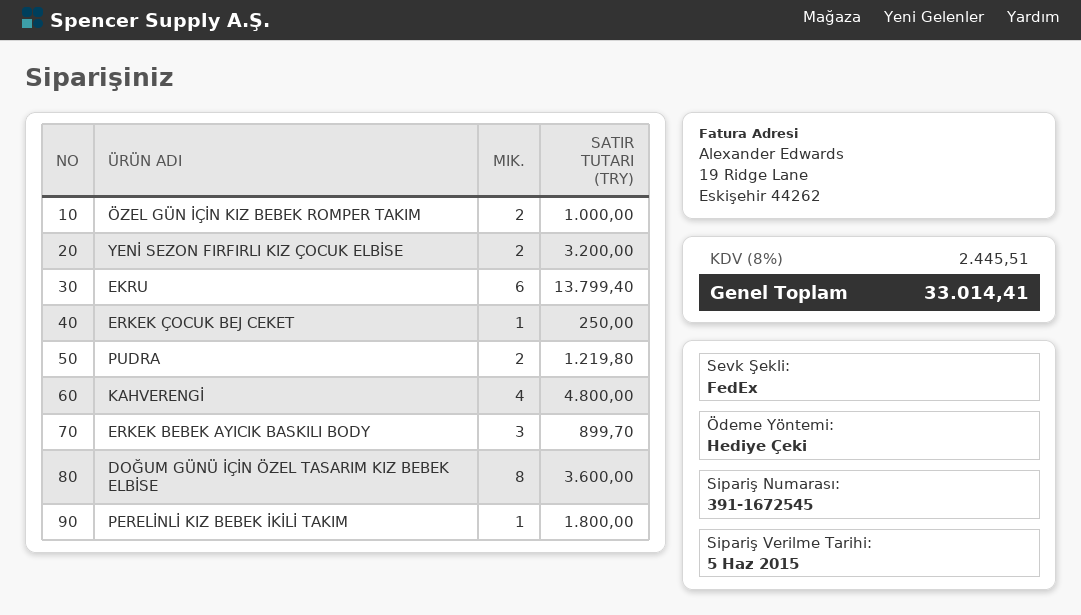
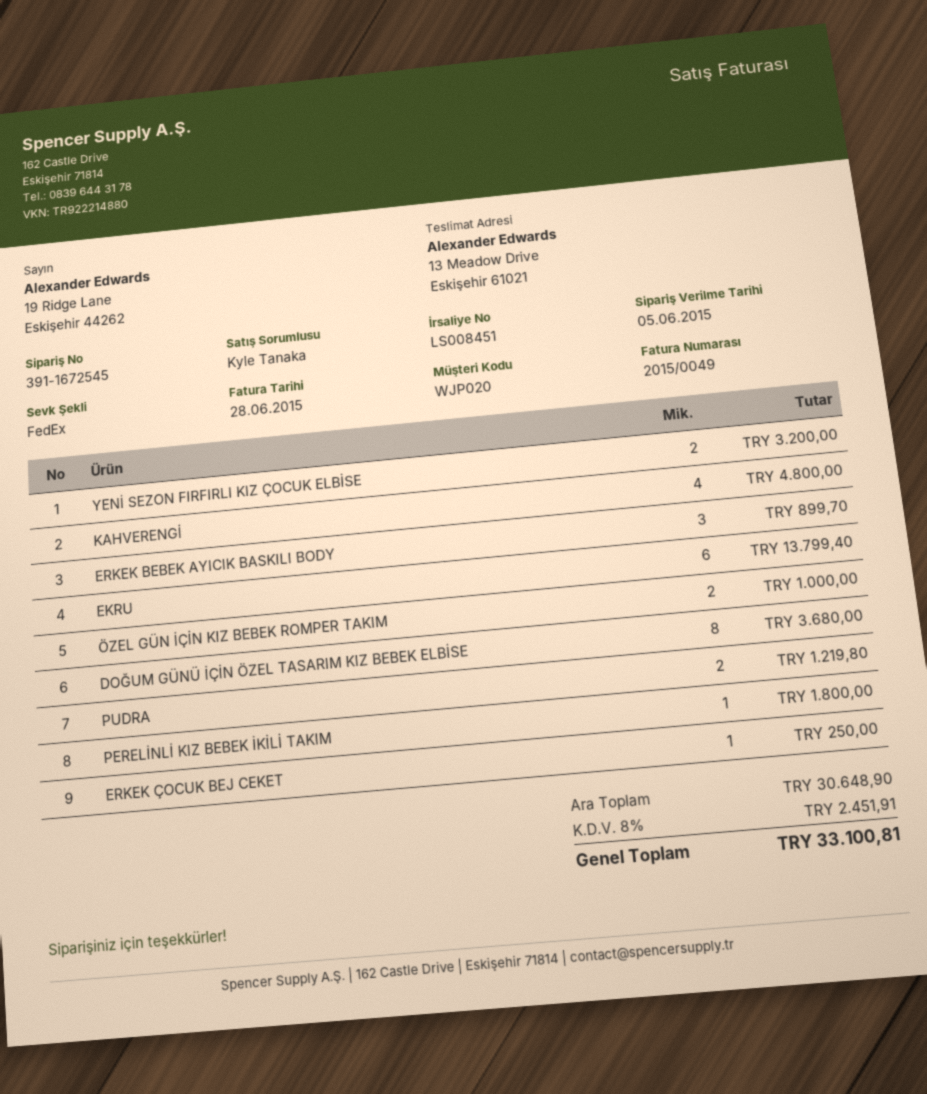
DOĞUM GÜNÜ İÇİN ÖZEL TASARIM KIZ BEBEK ELBİSE: 8 for 3600.00 -> 8 for 3680.00
tax: 8% = 2445.51 -> 8% = 2451.91
total: 33014.41 -> 33100.81

